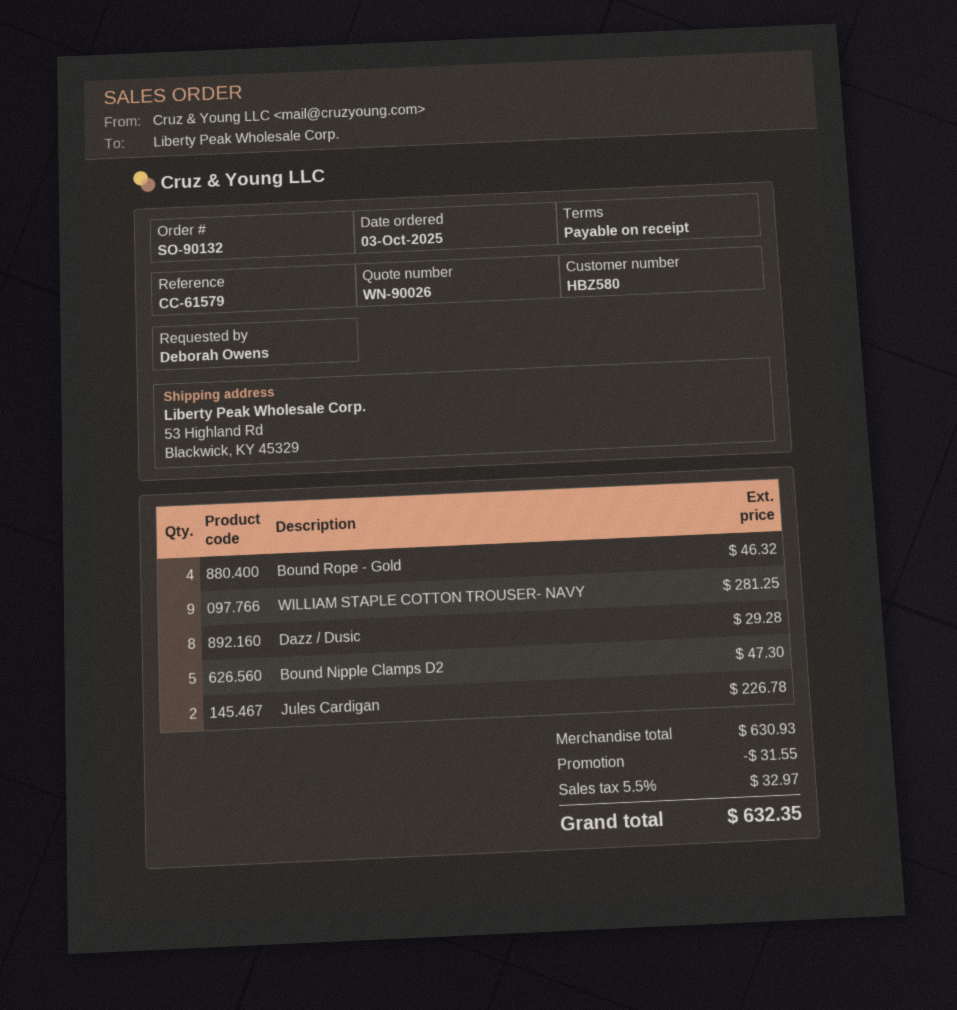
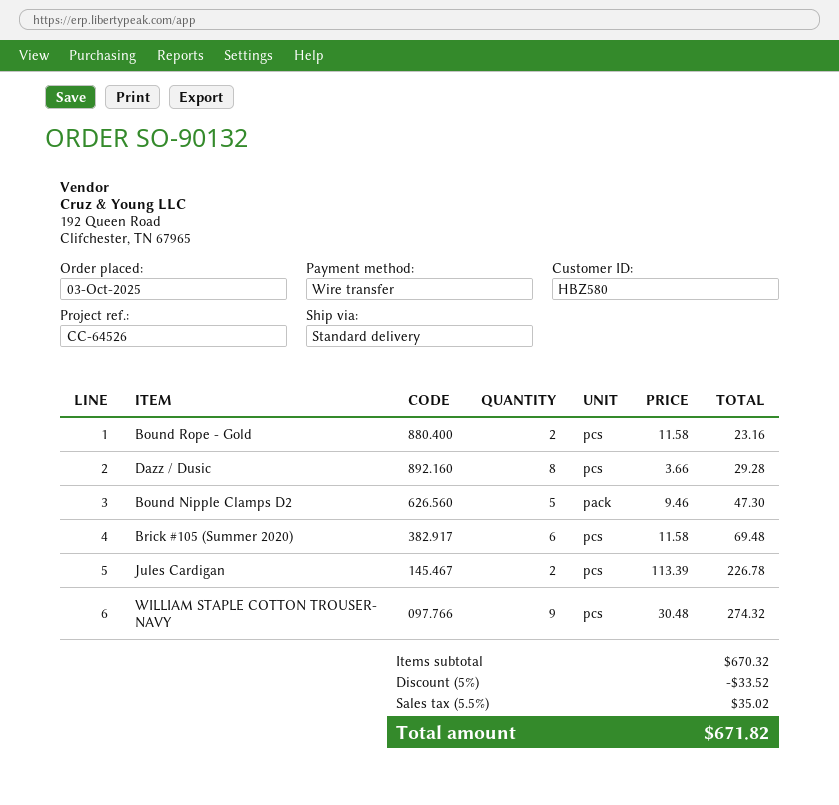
reference: CC-61579 -> CC-64526
Bound Rope - Gold: 4 for 46.32 -> 2 for 23.16
WILLIAM STAPLE COTTON TROUSER- NAVY: 9 for 281.25 -> 9 for 274.32
Brick #105 (Summer 2020): none -> 6 for 69.48
subtotal: 630.93 -> 670.32
discount: 31.55 -> 33.52
tax: 5.5% = 32.97 -> 5.5% = 35.02
total: 632.35 -> 671.82

